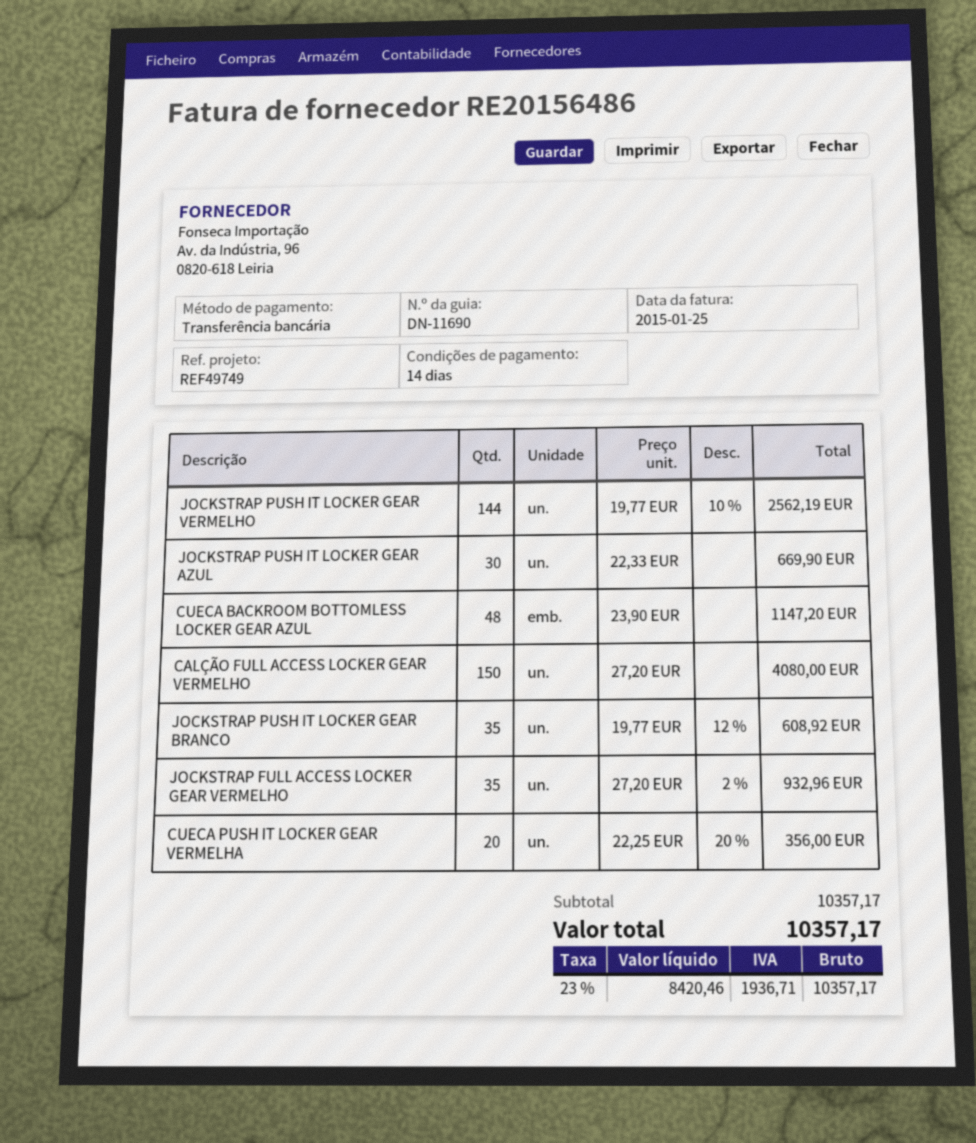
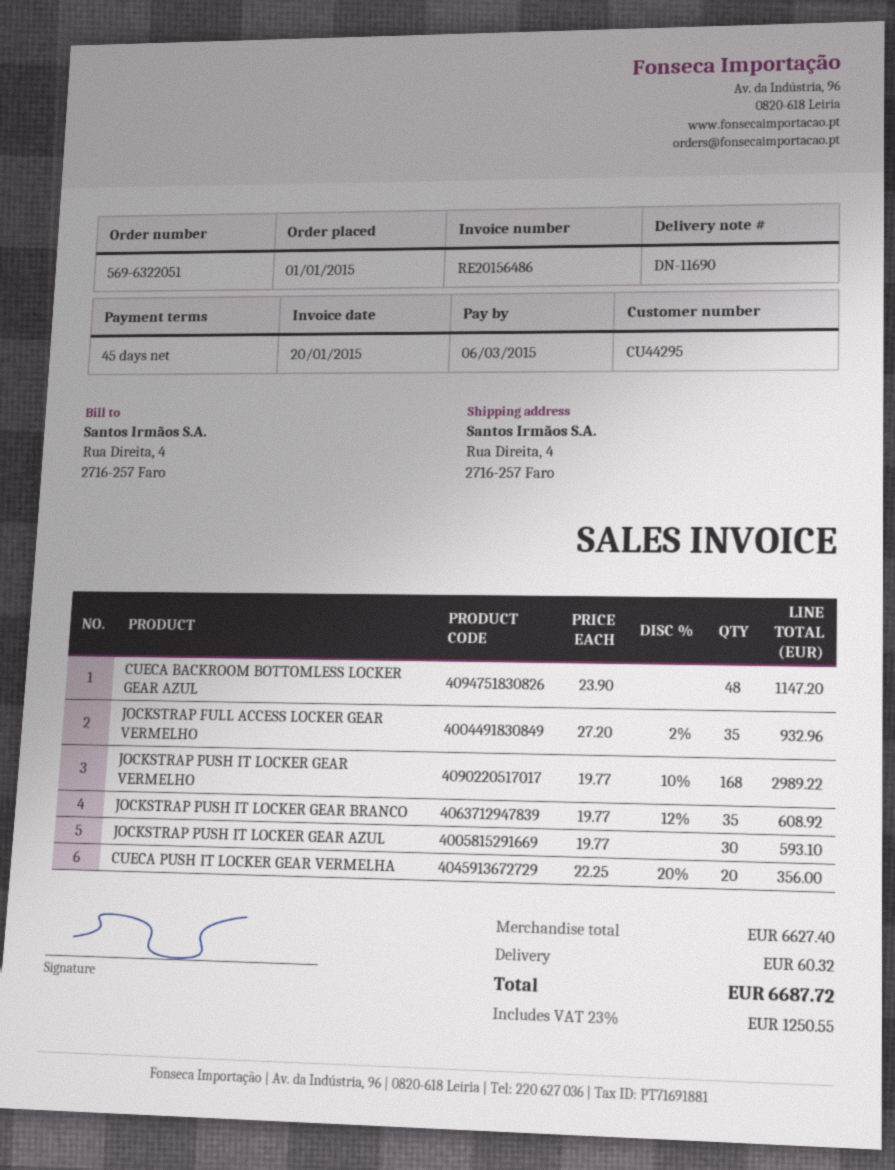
invoice date: 2015-01-25 -> 2015-01-20
payment terms: 14 days -> 45 days
JOCKSTRAP PUSH IT LOCKER GEAR VERMELHO: 144 x 19.77 - 10% = 2562.19 -> 168 x 19.77 - 10% = 2989.22
JOCKSTRAP PUSH IT LOCKER GEAR AZUL: 30 x 22.33 = 669.90 -> 30 x 19.77 = 593.10
CALÇÃO FULL ACCESS LOCKER GEAR VERMELHO: 150 x 27.20 = 4080.00 -> none
subtotal: 10357.17 -> 6627.40
shipping: none -> 60.32
tax: 23% = 1936.71 -> 23% = 1250.55
total: 10357.17 -> 6687.72

